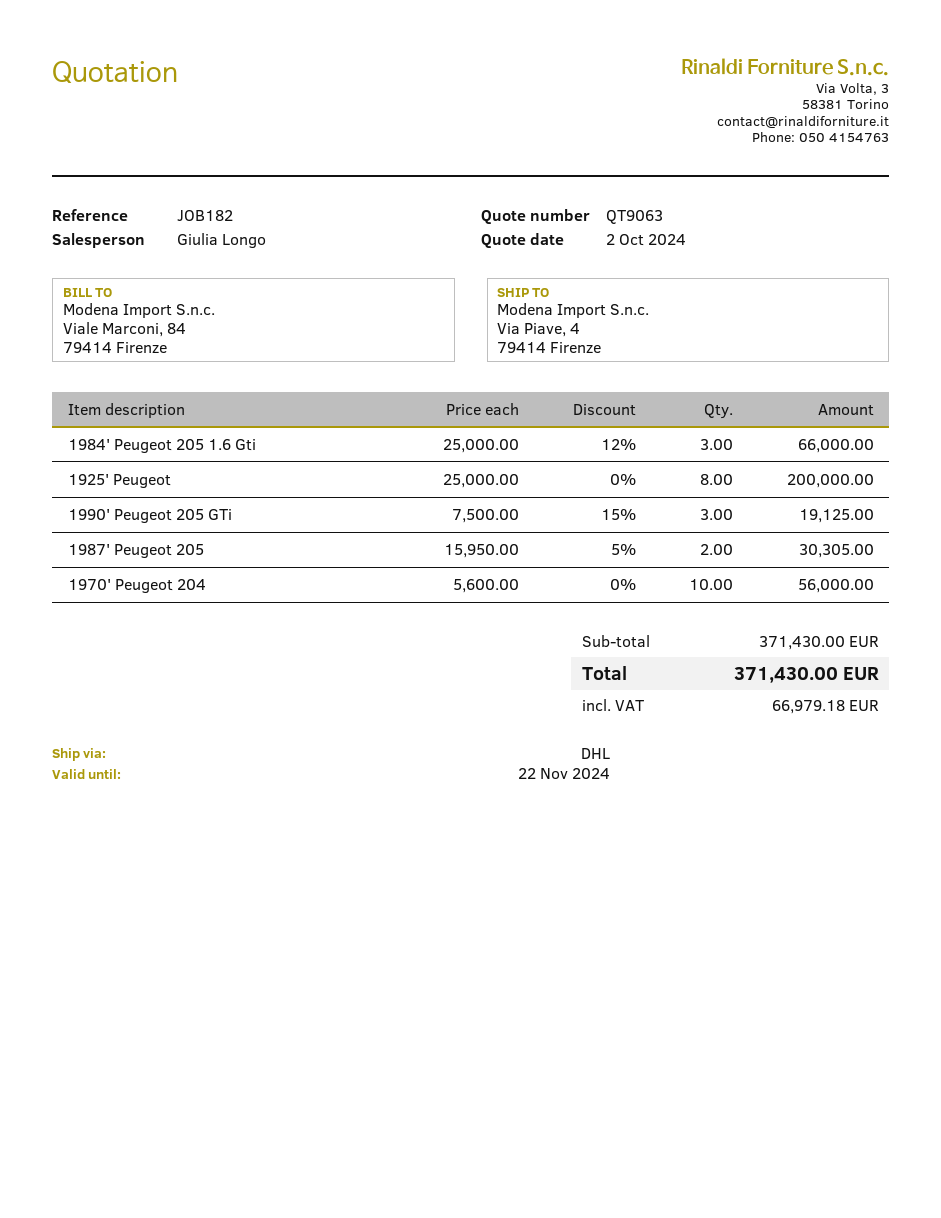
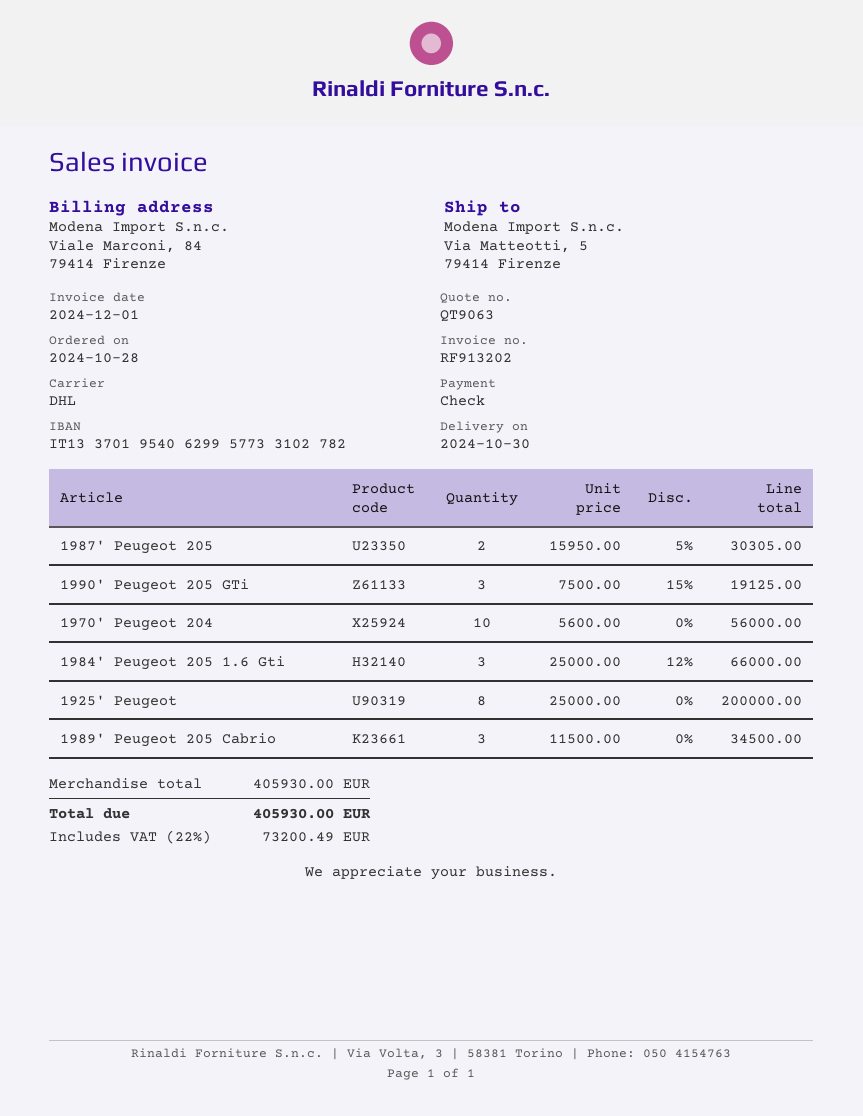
ship to: Via Piave, 4, 79414 Firenze -> Via Matteotti, 5, 79414 Firenze
1989' Peugeot 205 Cabrio: none -> 3 x 11500.00 = 34500.00
subtotal: 371430.00 -> 405930.00
tax: 66979.18 -> 73200.49
total: 371430.00 -> 405930.00

